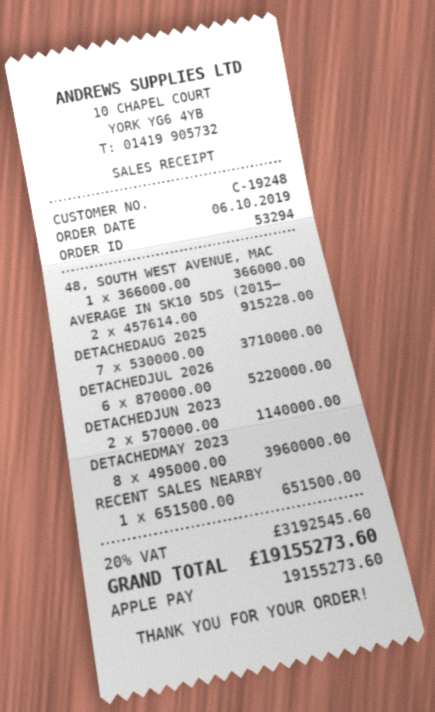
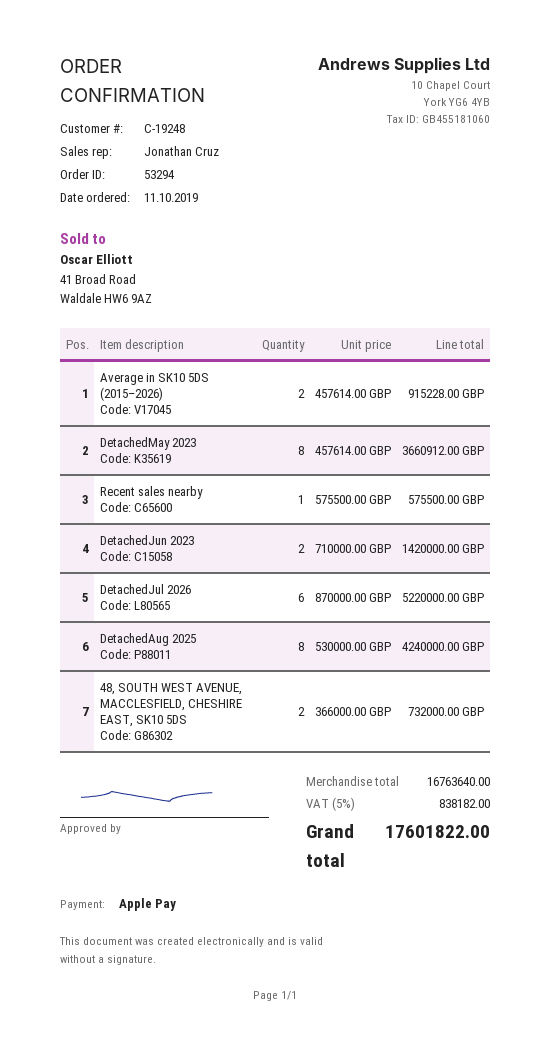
order date: 2019-10-06 -> 2019-10-11
48, SOUTH WEST AVENUE, MAC: 1 x 366000.00 = 366000.00 -> 2 x 366000.00 = 732000.00
DETACHEDAUG 2025: 7 x 530000.00 = 3710000.00 -> 8 x 530000.00 = 4240000.00
DETACHEDJUN 2023: 2 x 570000.00 = 1140000.00 -> 2 x 710000.00 = 1420000.00
DETACHEDMAY 2023: 8 x 495000.00 = 3960000.00 -> 8 x 457614.00 = 3660912.00
RECENT SALES NEARBY: 1 x 651500.00 = 651500.00 -> 1 x 575500.00 = 575500.00
tax: 20% = 3192545.60 -> 5% = 838182.00
total: 19155273.60 -> 17601822.00

